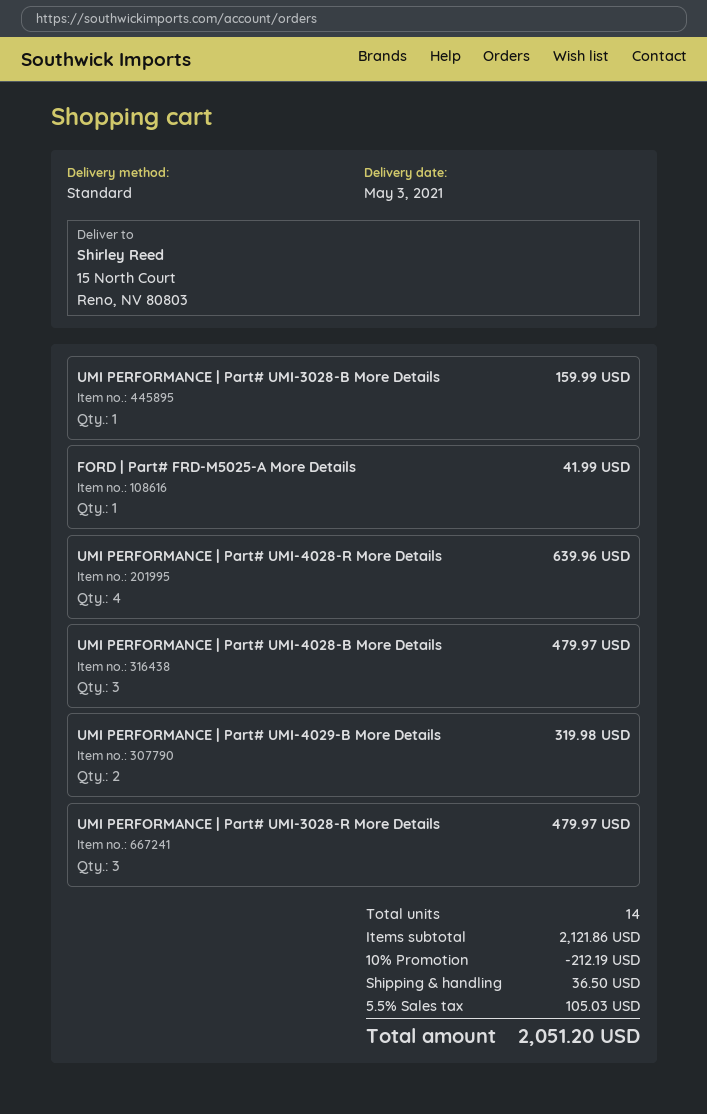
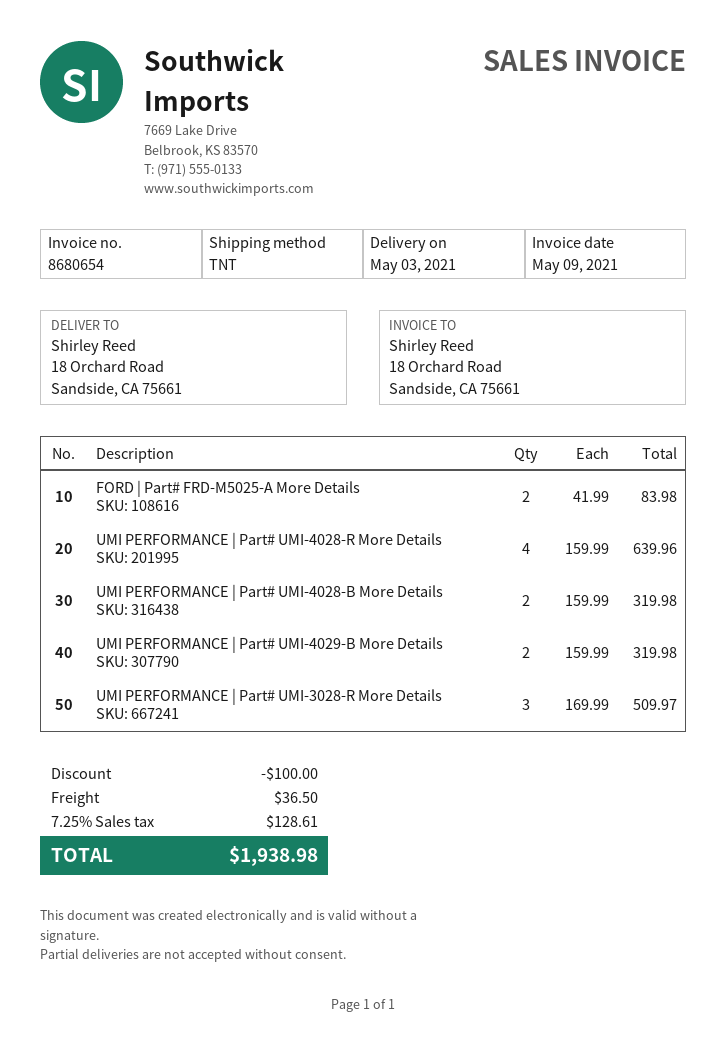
shipping method: standard -> TNT
ship to: 15 North Court, Reno, NV 80803 -> 18 Orchard Road, Sandside, CA 75661
UMI PERFORMANCE | Part# UMI-3028-B More Details: 1 for 159.99 -> none
FORD | Part# FRD-M5025-A More Details: 1 for 41.99 -> 2 for 83.98
UMI PERFORMANCE | Part# UMI-4028-B More Details: 3 for 479.97 -> 2 for 319.98
UMI PERFORMANCE | Part# UMI-3028-R More Details: 3 for 479.97 -> 3 for 509.97
discount: 212.19 -> 100.00
tax: 5.5% = 105.03 -> 7.25% = 128.61
total: 2051.20 -> 1938.98

